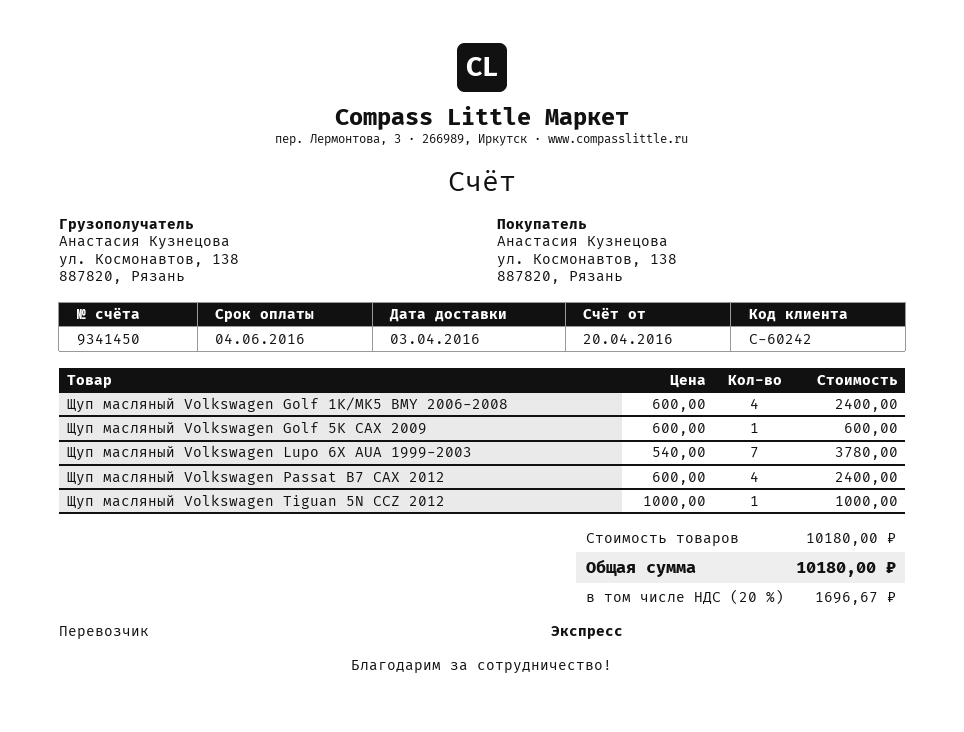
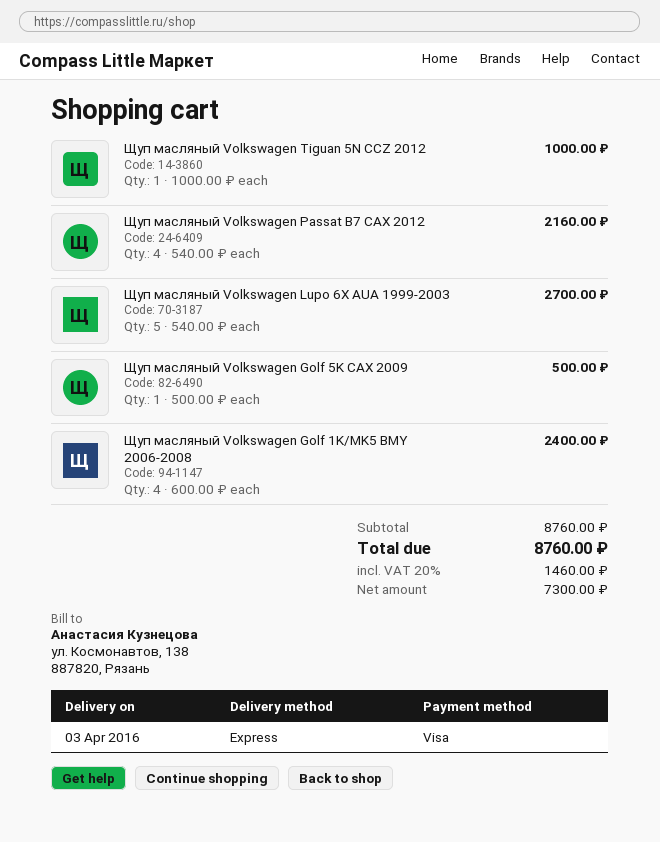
Щуп масляный Volkswagen Golf 5K CAX 2009: 1 x 600.00 = 600.00 -> 1 x 500.00 = 500.00
Щуп масляный Volkswagen Lupo 6X AUA 1999-2003: 7 x 540.00 = 3780.00 -> 5 x 540.00 = 2700.00
Щуп масляный Volkswagen Passat B7 CAX 2012: 4 x 600.00 = 2400.00 -> 4 x 540.00 = 2160.00
subtotal: 10180.00 -> 8760.00
tax: 20% = 1696.67 -> 20% = 1460.00
total: 10180.00 -> 8760.00

